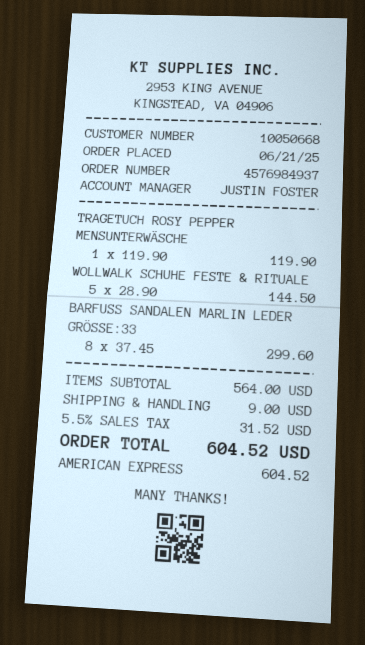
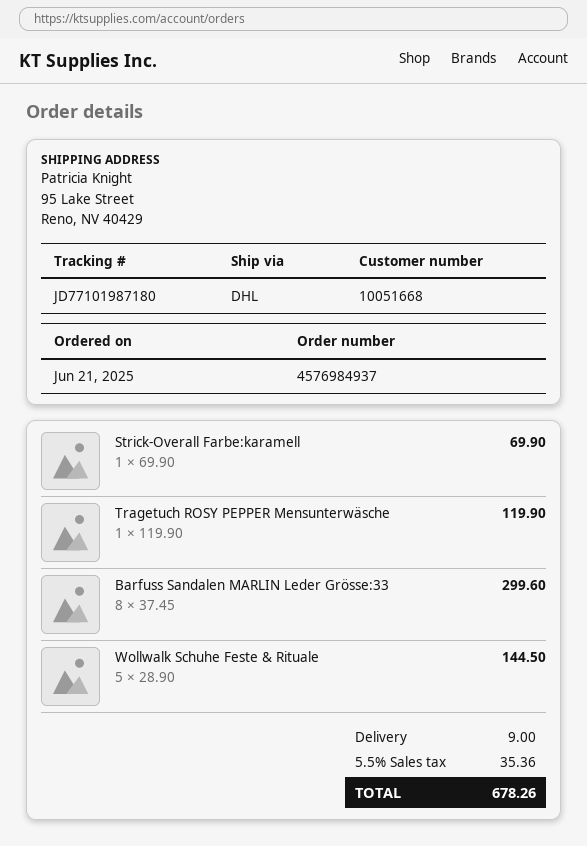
customer number: 10050668 -> 10051668
Strick-Overall Farbe:karamell: none -> 1 x 69.90 = 69.90
tax: 5.5% = 31.52 -> 5.5% = 35.36
total: 604.52 -> 678.26

